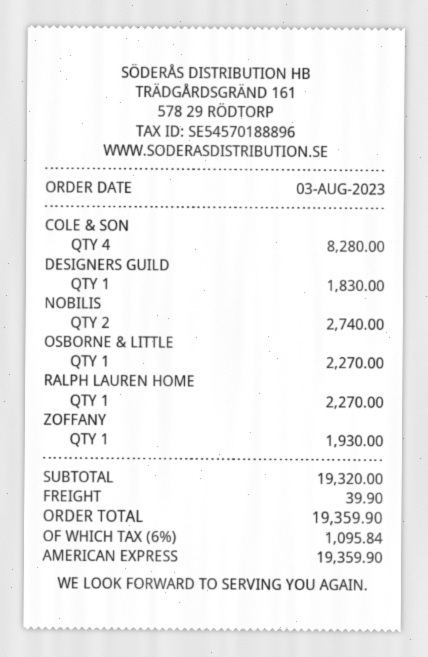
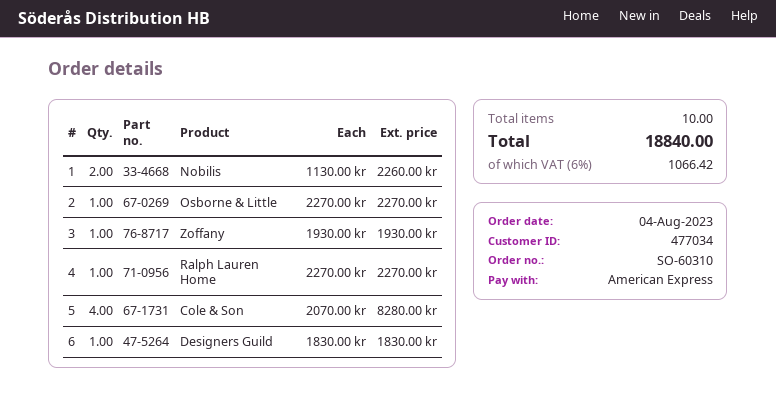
order date: 2023-08-03 -> 2023-08-04
NOBILIS: 2 for 2740.00 -> 2 for 2260.00
shipping: 39.90 -> none
tax: 6% = 1095.84 -> 6% = 1066.42
total: 19359.90 -> 18840.00

